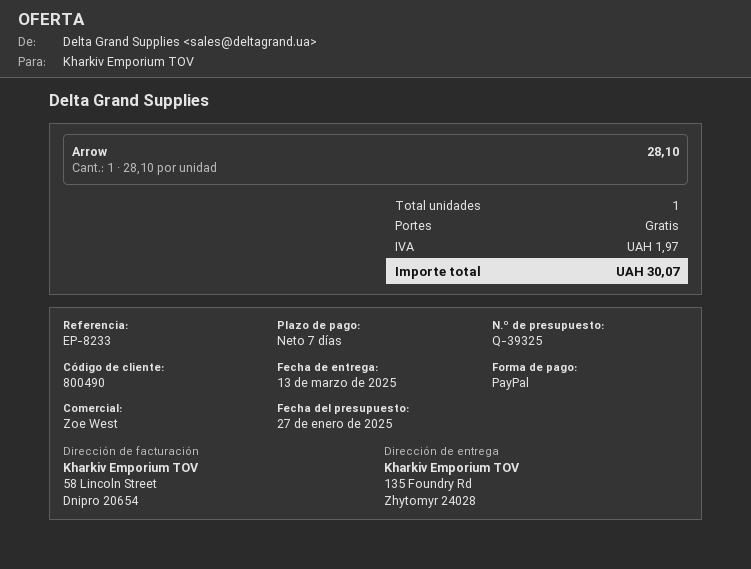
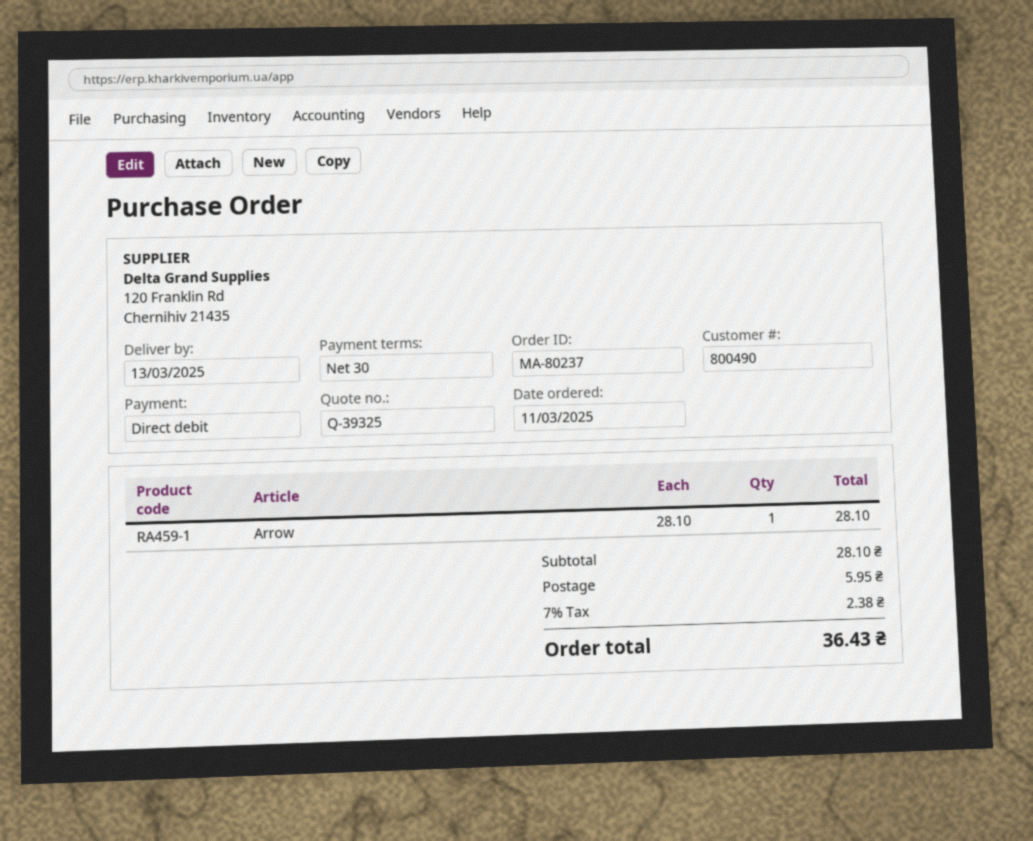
payment terms: 7 days -> 30 days
payment method: PayPal -> direct debit
shipping: 0.00 -> 5.95
tax: 1.97 -> 2.38
total: 30.07 -> 36.43

